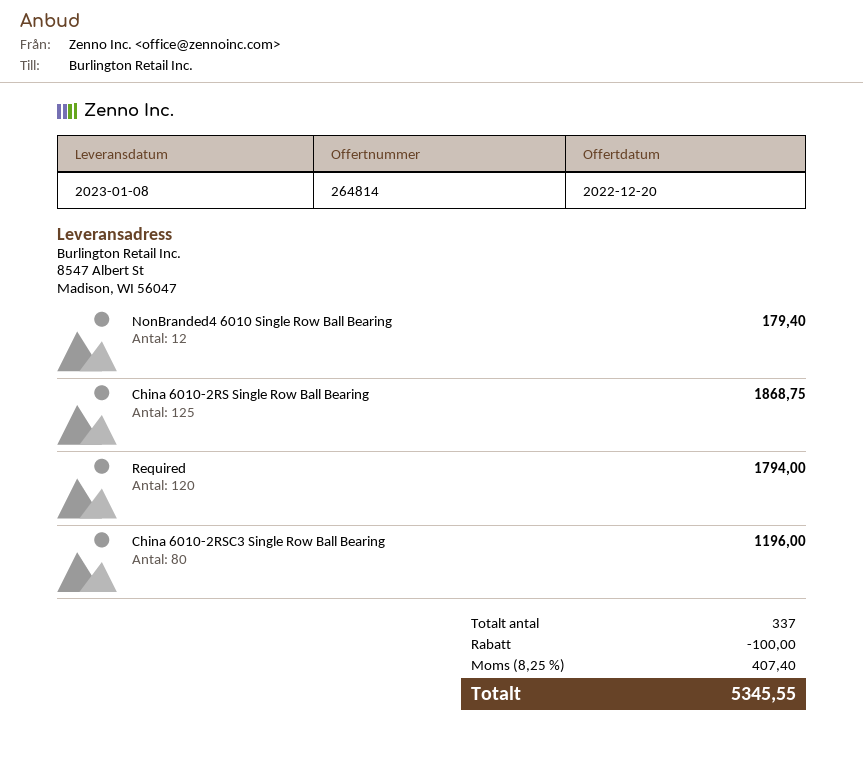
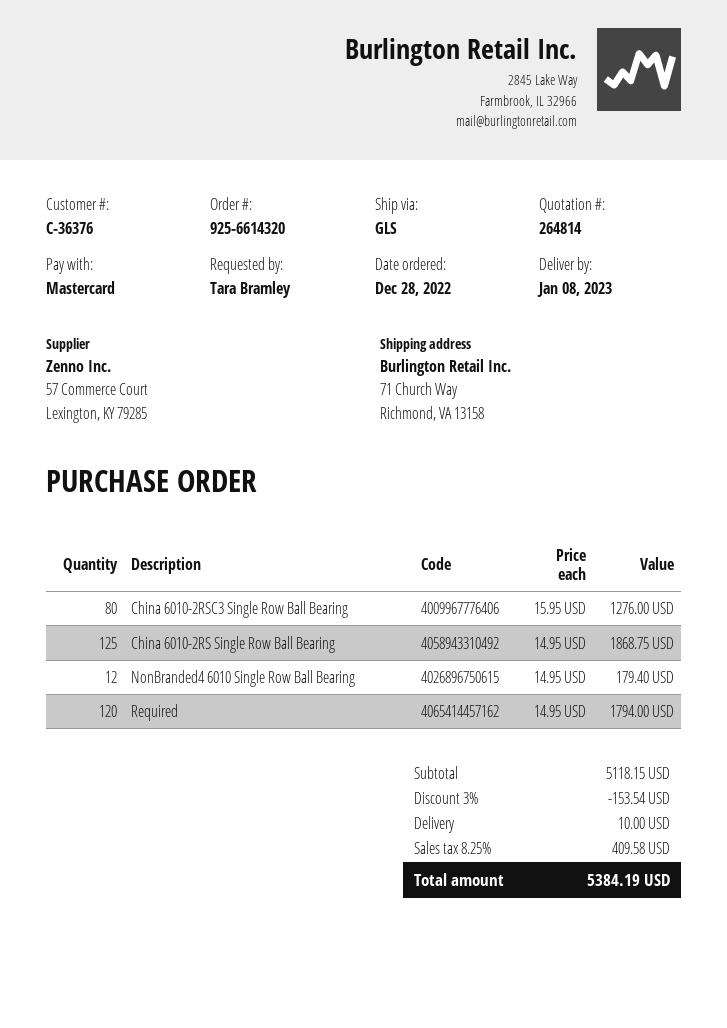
ship to: 8547 Albert St, Madison, WI 56047 -> 71 Church Way, Richmond, VA 13158
China 6010-2RSC3 Single Row Ball Bearing: 80 for 1196.00 -> 80 for 1276.00
discount: 100.00 -> 153.54
shipping: none -> 10.00
tax: 8.25% = 407.40 -> 8.25% = 409.58
total: 5345.55 -> 5384.19

